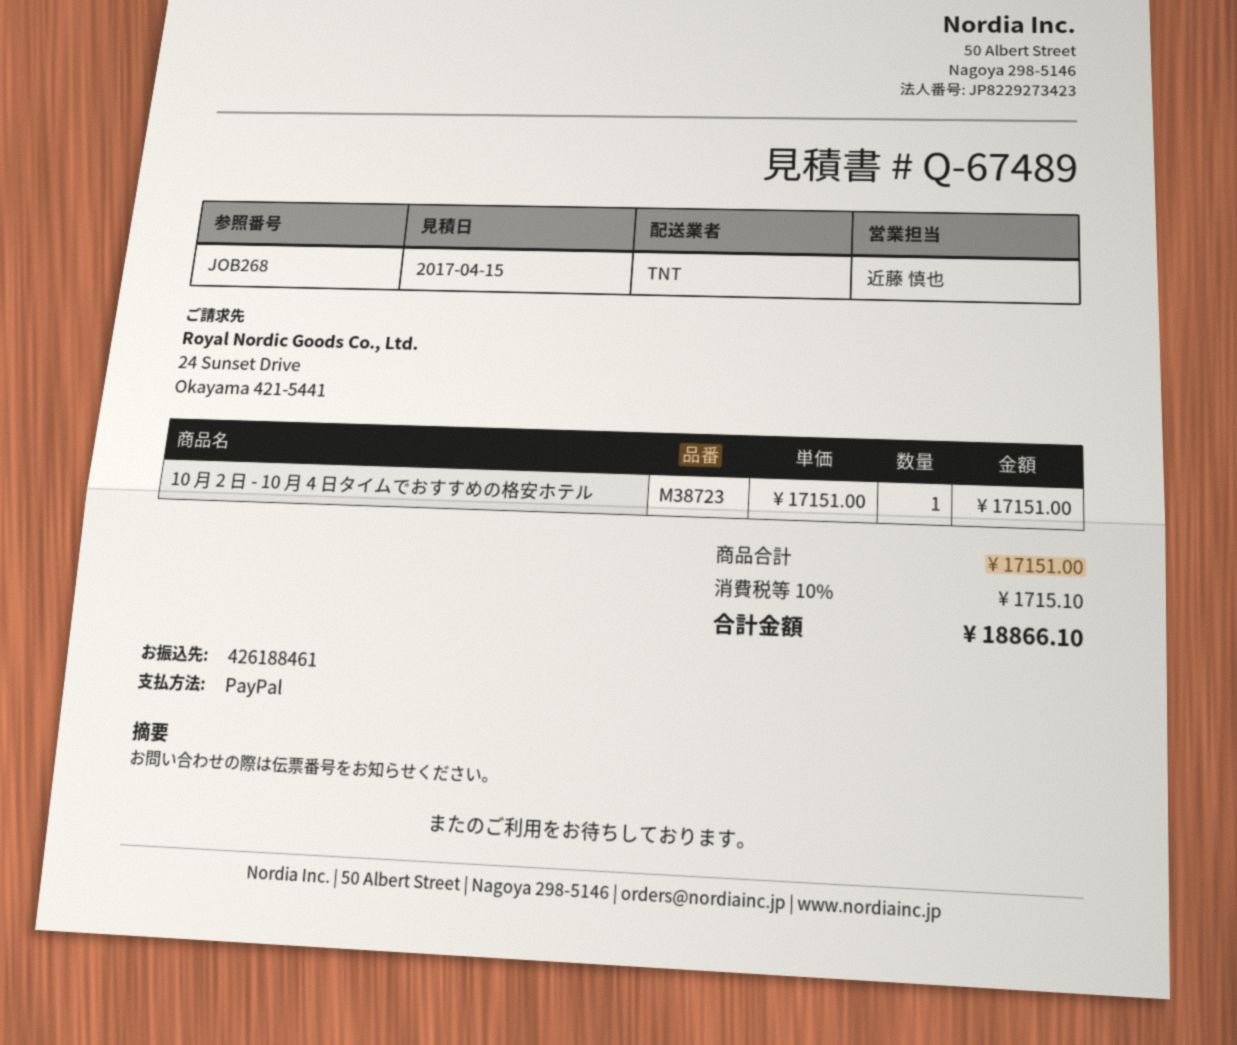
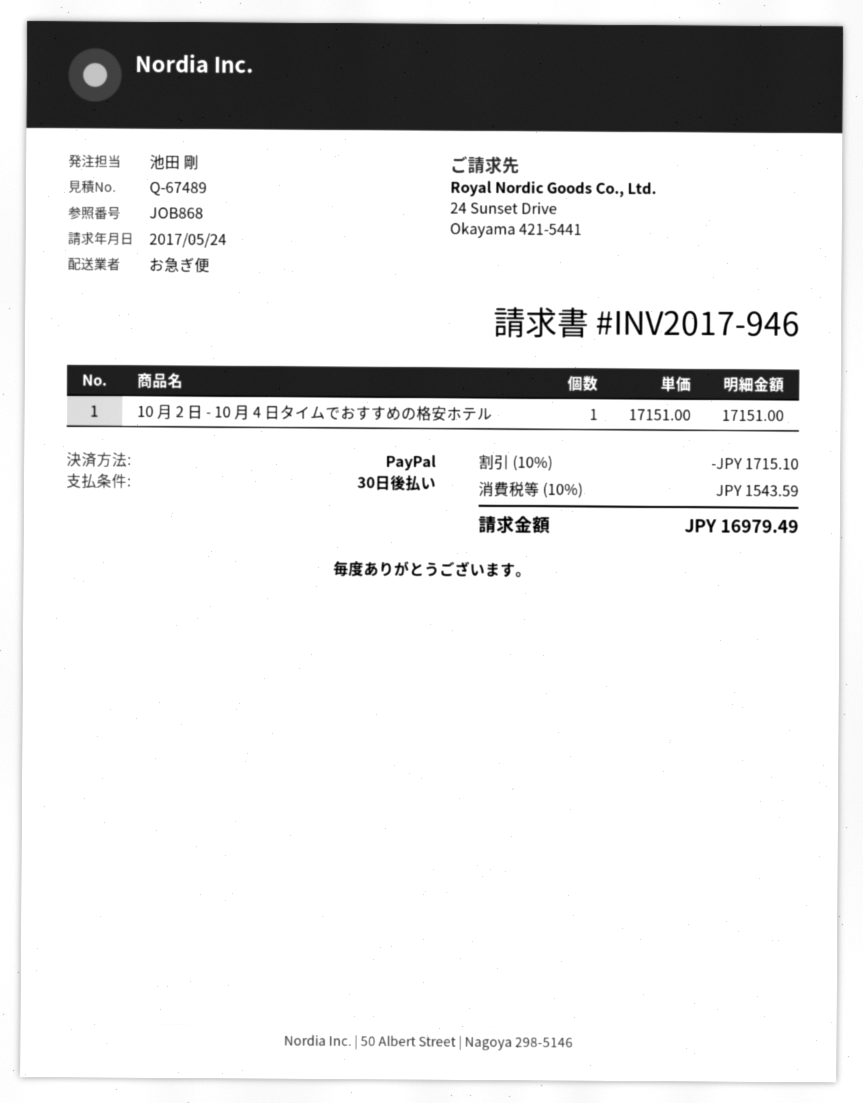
reference: JOB268 -> JOB868
shipping method: TNT -> express
discount: none -> 10% = 1715.10
tax: 10% = 1715.10 -> 10% = 1543.59
total: 18866.10 -> 16979.49

